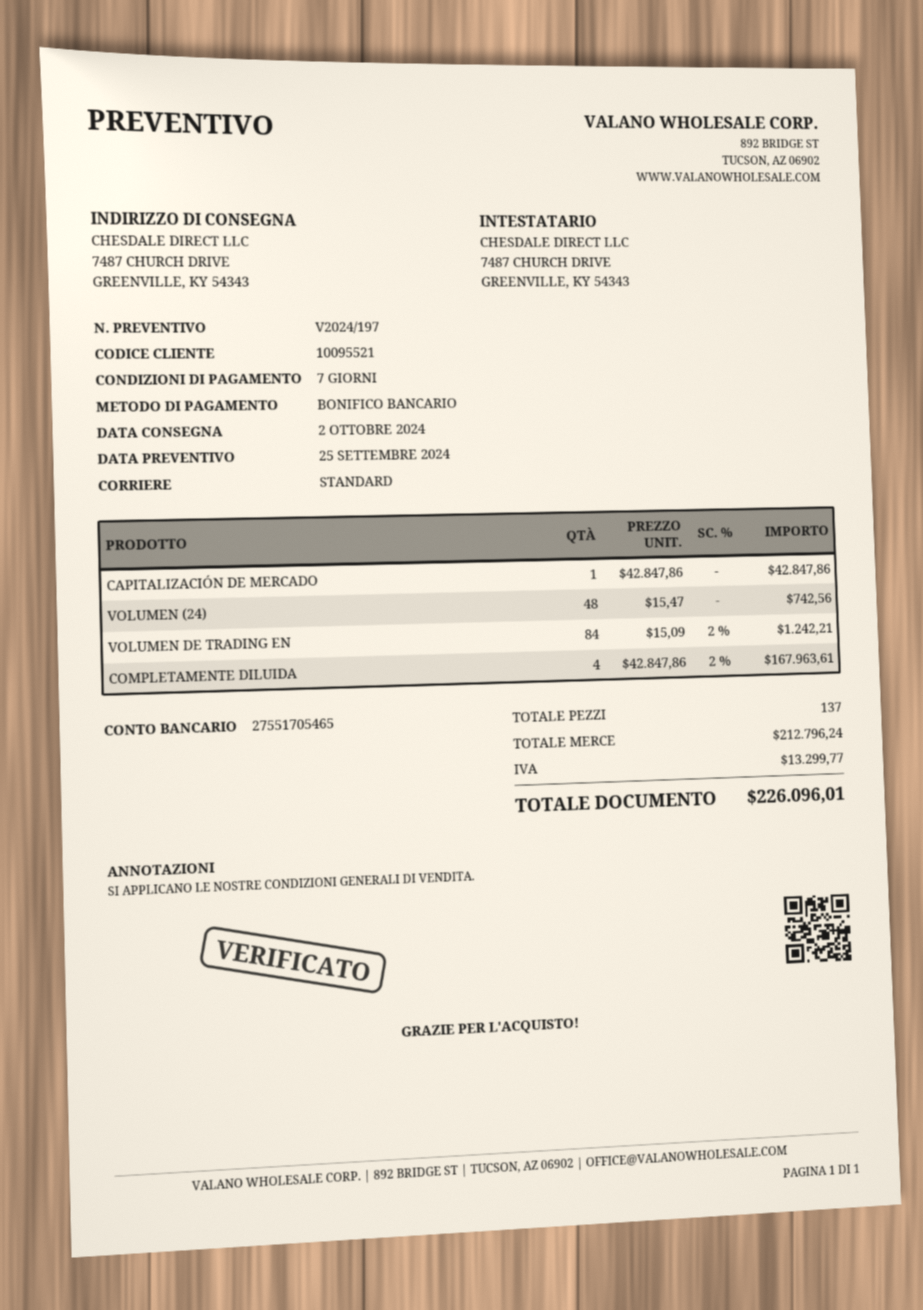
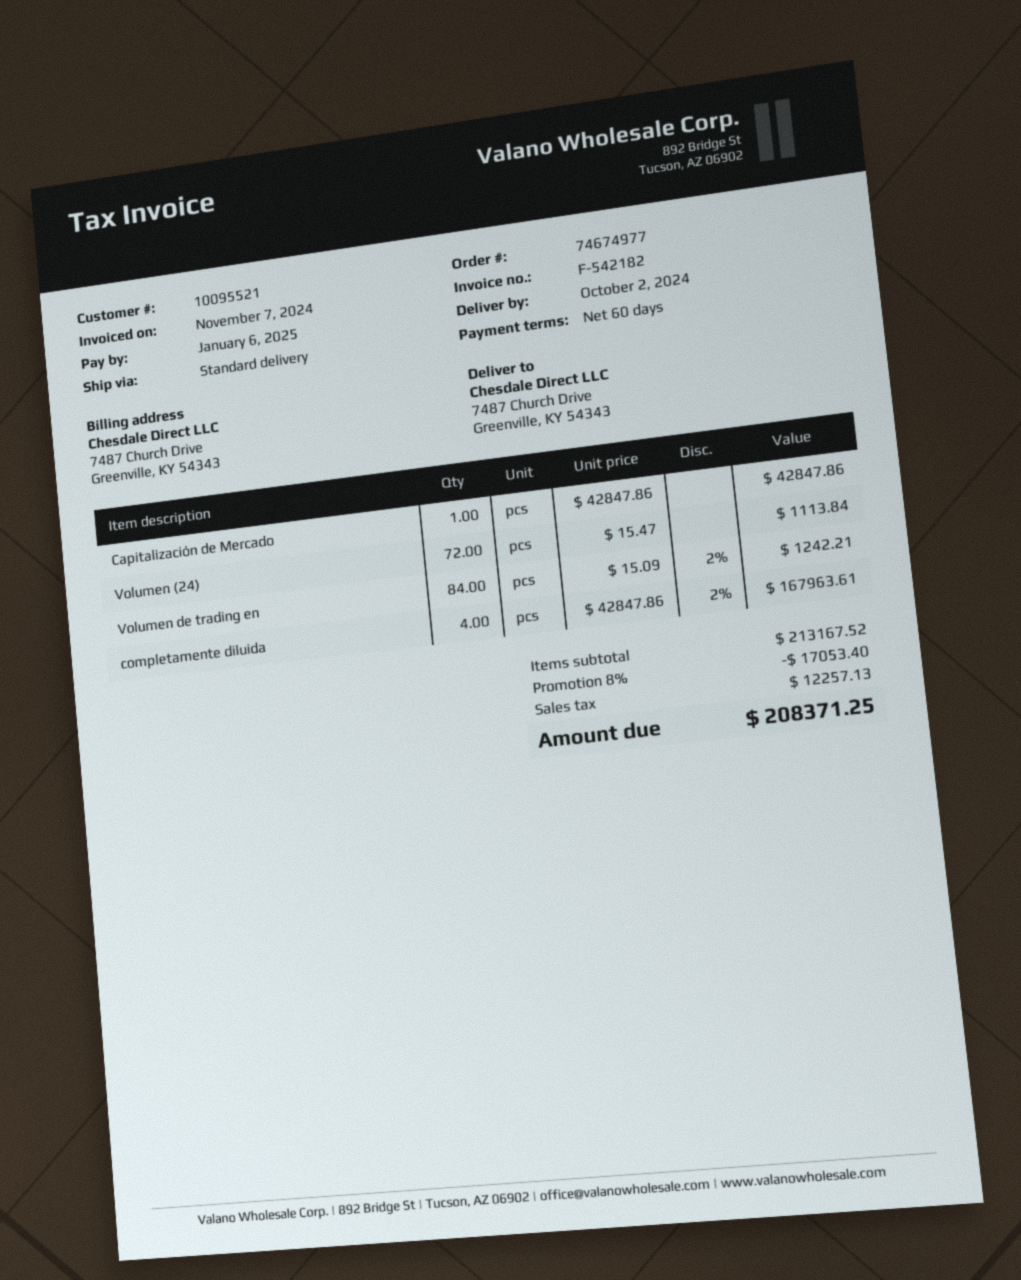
payment terms: 7 days -> 60 days
VOLUMEN (24): 48 x 15.47 = 742.56 -> 72 x 15.47 = 1113.84
subtotal: 212796.24 -> 213167.52
discount: none -> 8% = 17053.40
tax: 13299.77 -> 12257.13
total: 226096.01 -> 208371.25

